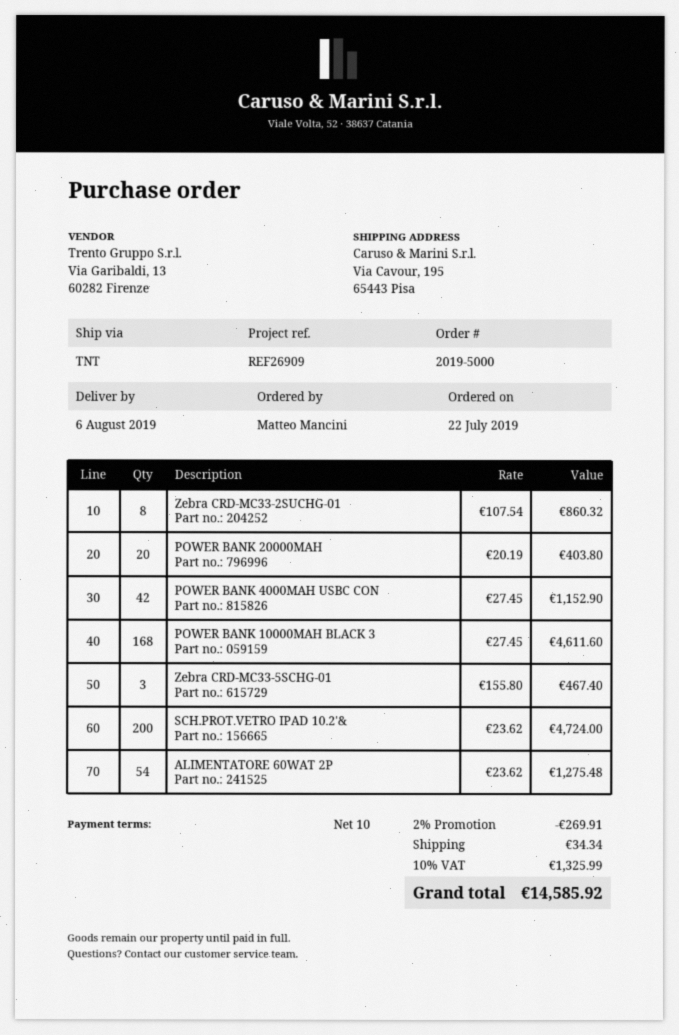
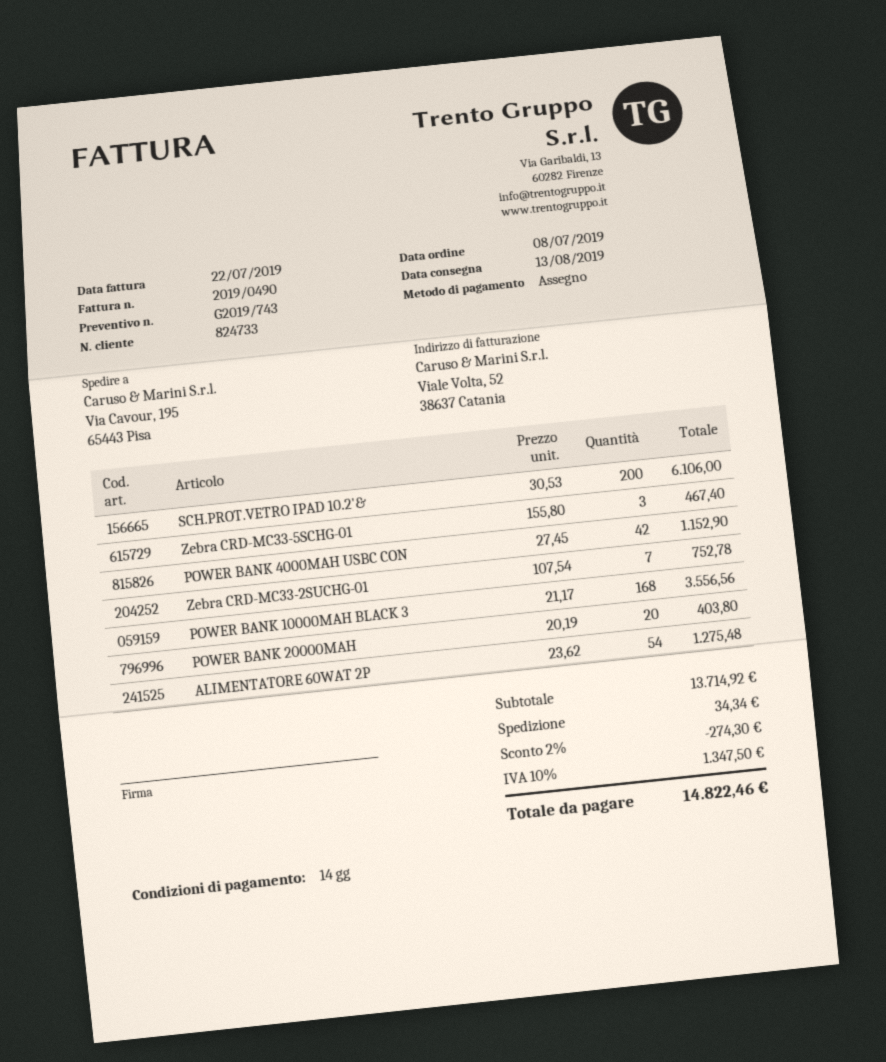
order date: 2019-07-22 -> 2019-07-08
delivery date: 2019-08-06 -> 2019-08-13
payment terms: 10 days -> 14 days
Zebra CRD-MC33-2SUCHG-01: 8 x 107.54 = 860.32 -> 7 x 107.54 = 752.78
POWER BANK 10000MAH BLACK 3: 168 x 27.45 = 4611.60 -> 168 x 21.17 = 3556.56
SCH.PROT.VETRO IPAD 10.2'&: 200 x 23.62 = 4724.00 -> 200 x 30.53 = 6106.00
discount: 2% = 269.91 -> 2% = 274.30
tax: 10% = 1325.99 -> 10% = 1347.50
total: 14585.92 -> 14822.46

